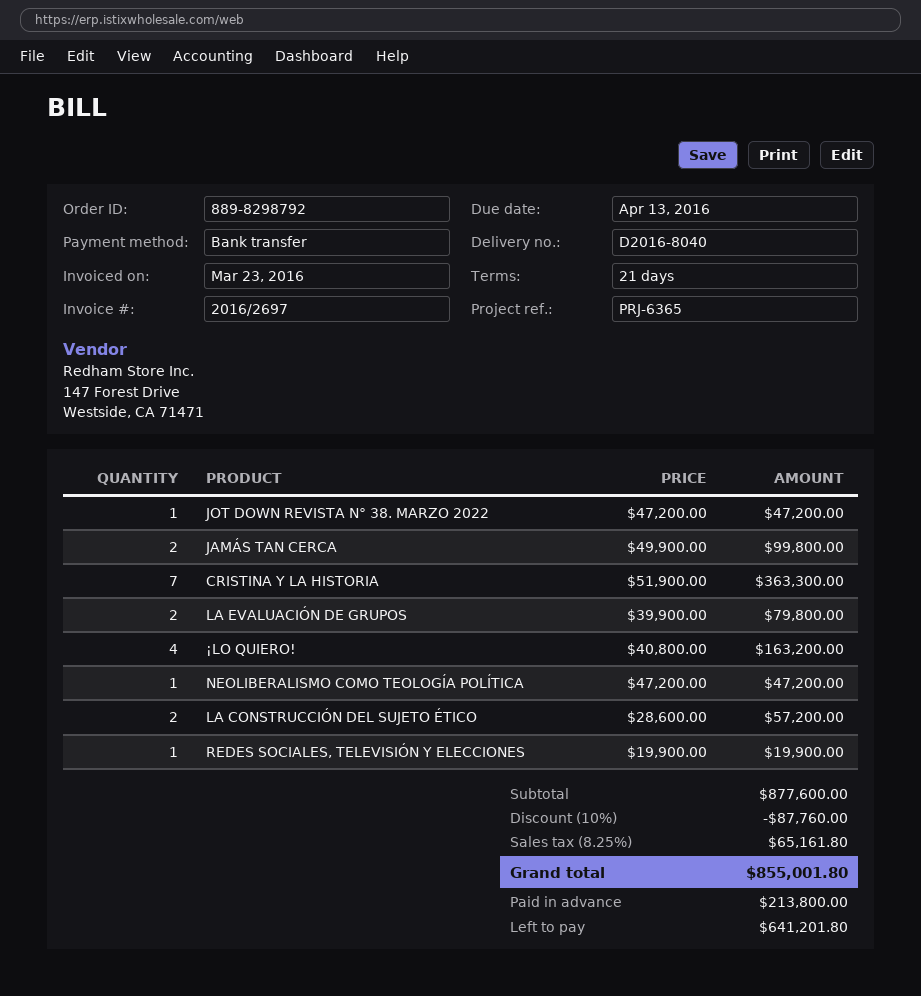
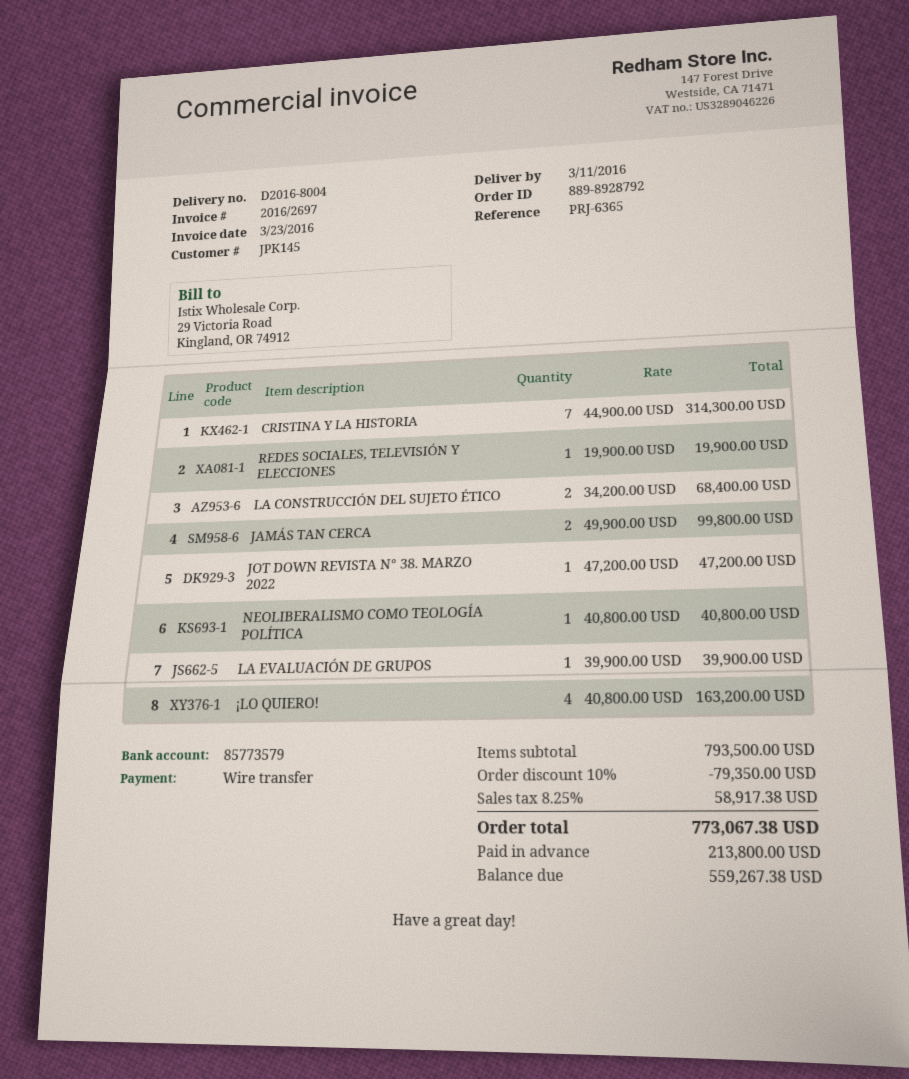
order number: 889-8298792 -> 889-8928792
delivery note number: D2016-8040 -> D2016-8004
CRISTINA Y LA HISTORIA: 7 x 51900.00 = 363300.00 -> 7 x 44900.00 = 314300.00
LA EVALUACIÓN DE GRUPOS: 2 x 39900.00 = 79800.00 -> 1 x 39900.00 = 39900.00
NEOLIBERALISMO COMO TEOLOGÍA POLÍTICA: 1 x 47200.00 = 47200.00 -> 1 x 40800.00 = 40800.00
LA CONSTRUCCIÓN DEL SUJETO ÉTICO: 2 x 28600.00 = 57200.00 -> 2 x 34200.00 = 68400.00
subtotal: 877600.00 -> 793500.00
discount: 10% = 87760.00 -> 10% = 79350.00
tax: 8.25% = 65161.80 -> 8.25% = 58917.38
total: 855001.80 -> 773067.38
balance: 641201.80 -> 559267.38

